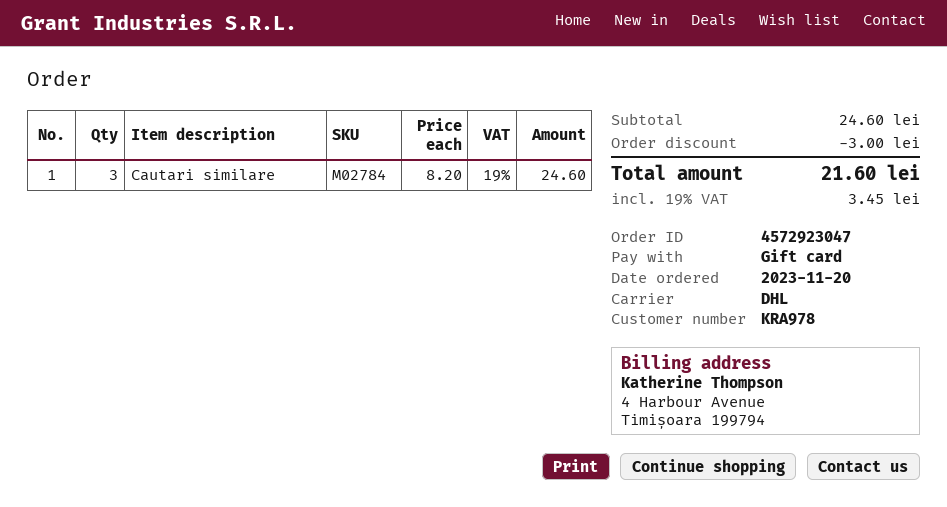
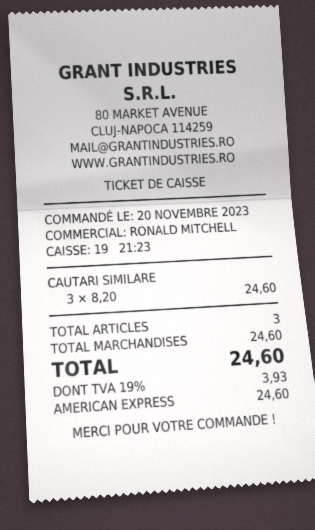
payment method: gift card -> American Express
discount: 3.00 -> none
tax: 19% = 3.45 -> 19% = 3.93
total: 21.60 -> 24.60

